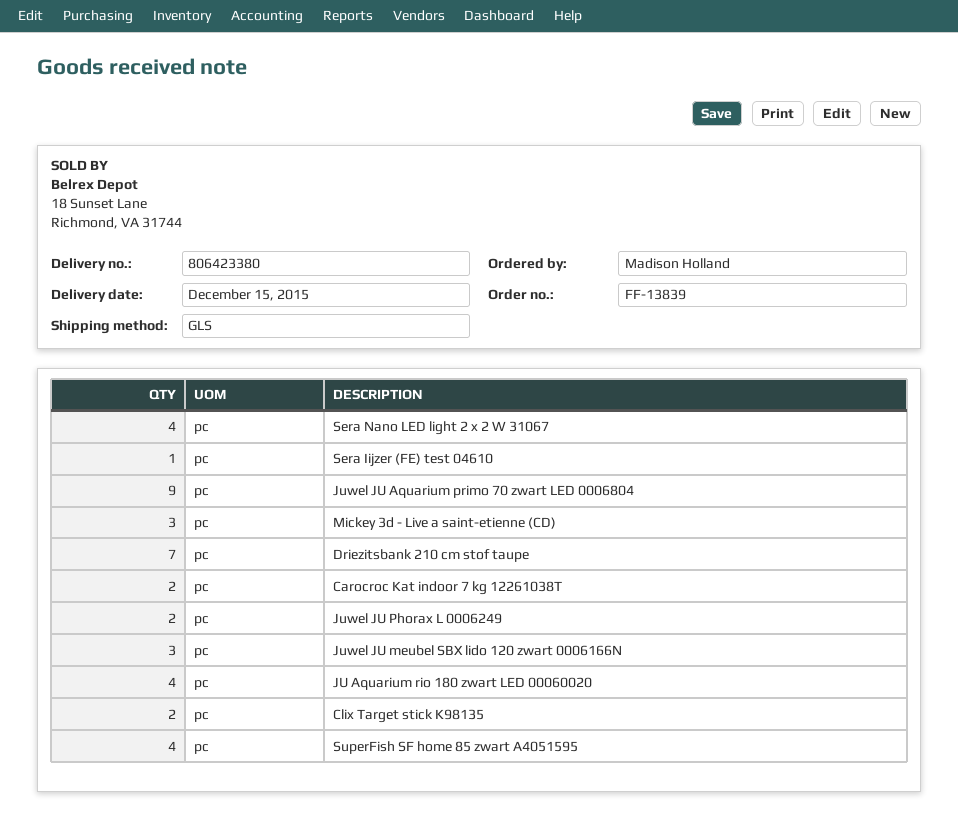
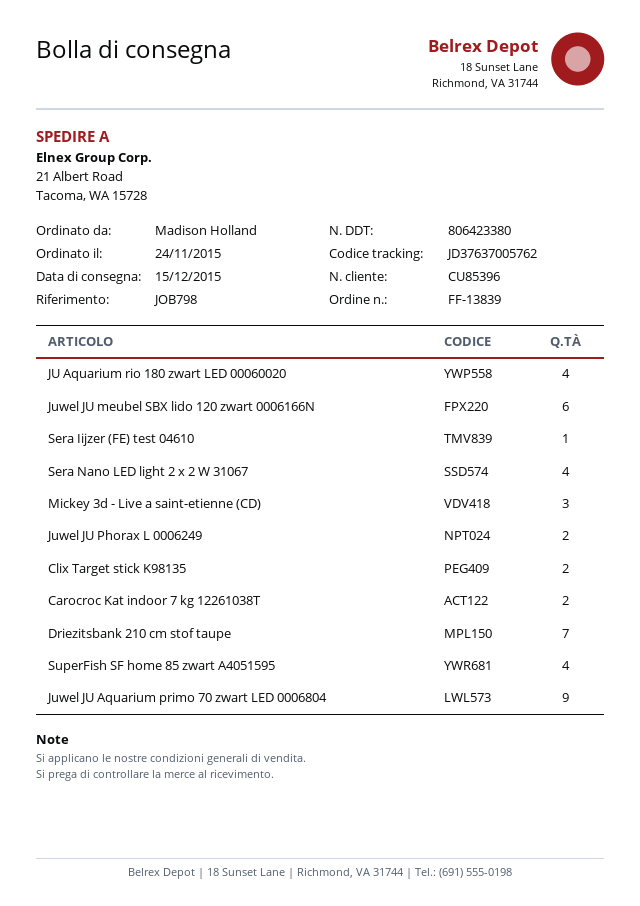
Juwel JU meubel SBX lido 120 zwart 0006166N: 3 -> 6

